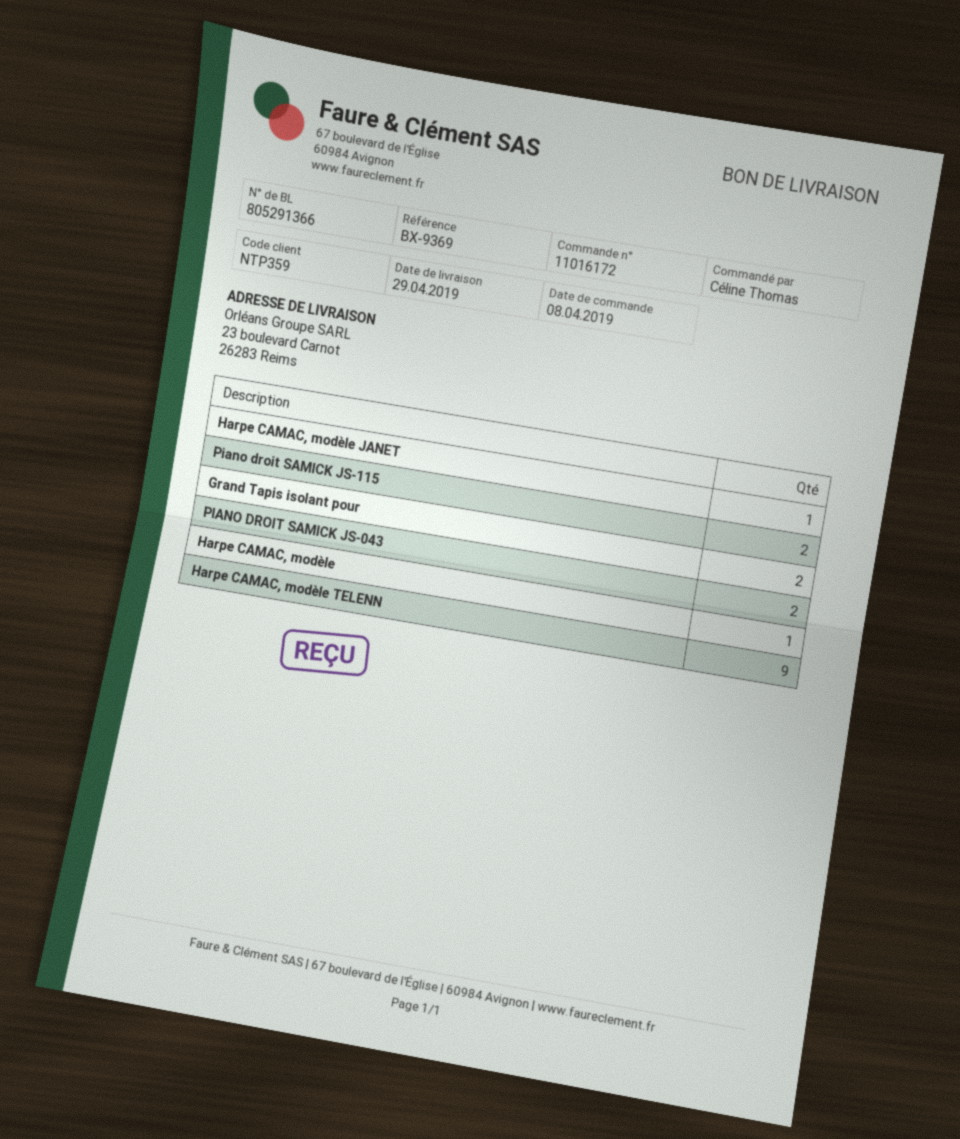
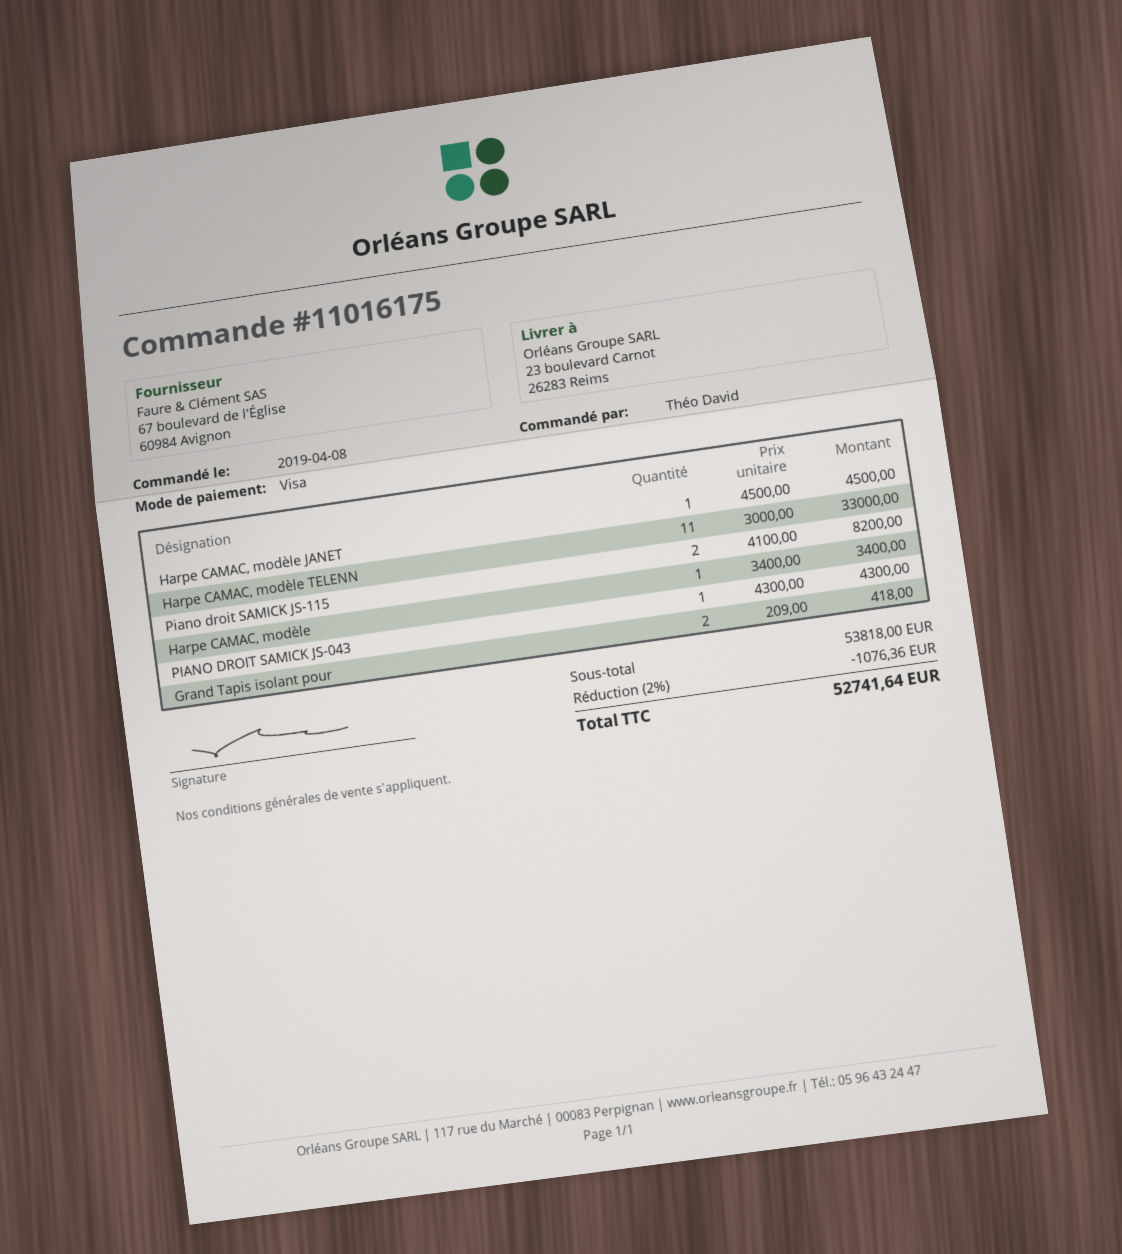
order number: 11016172 -> 11016175
ordered by: Céline Thomas -> Théo David
PIANO DROIT SAMICK JS-043: 2 -> 1
Harpe CAMAC, modèle TELENN: 9 -> 11

